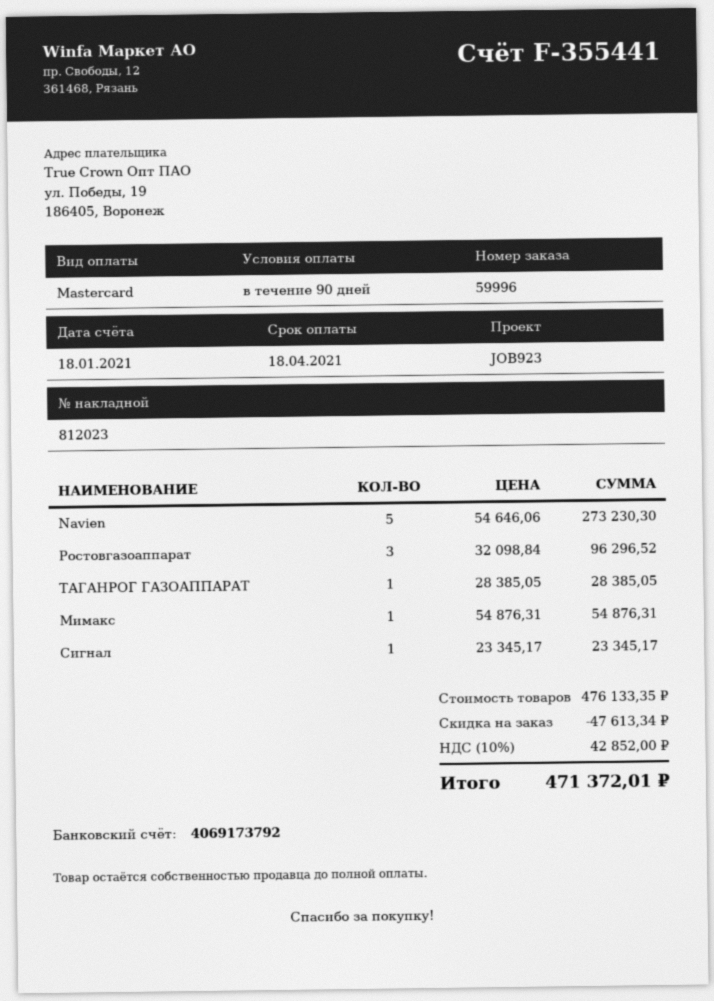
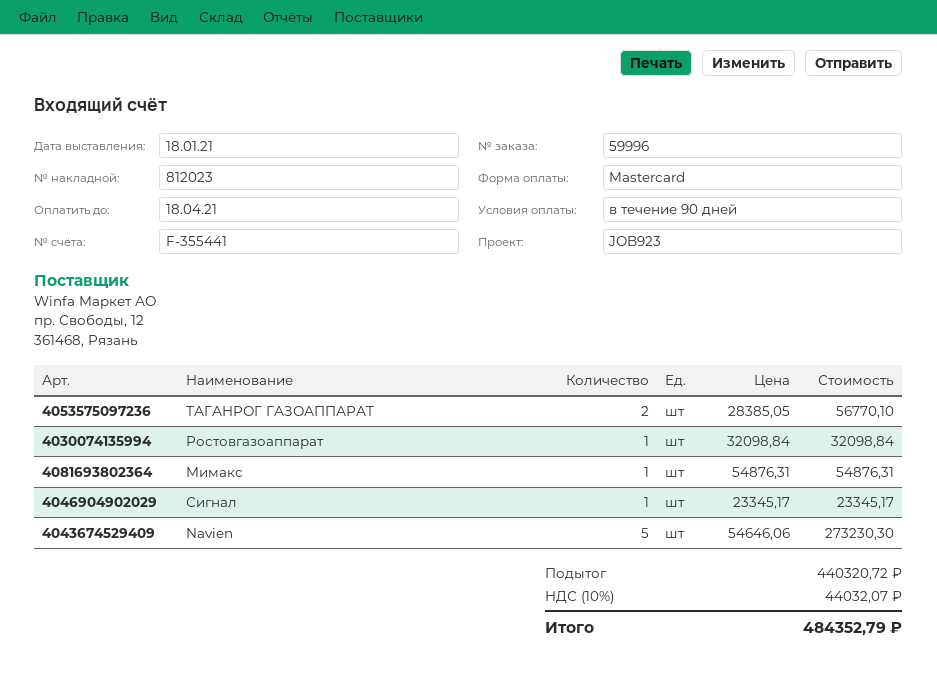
Ростовгазоаппарат: 3 x 32098.84 = 96296.52 -> 1 x 32098.84 = 32098.84
ТАГАНРОГ ГАЗОАППАРАТ: 1 x 28385.05 = 28385.05 -> 2 x 28385.05 = 56770.10
subtotal: 476133.35 -> 440320.72
discount: 47613.34 -> none
tax: 10% = 42852.00 -> 10% = 44032.07
total: 471372.01 -> 484352.79

